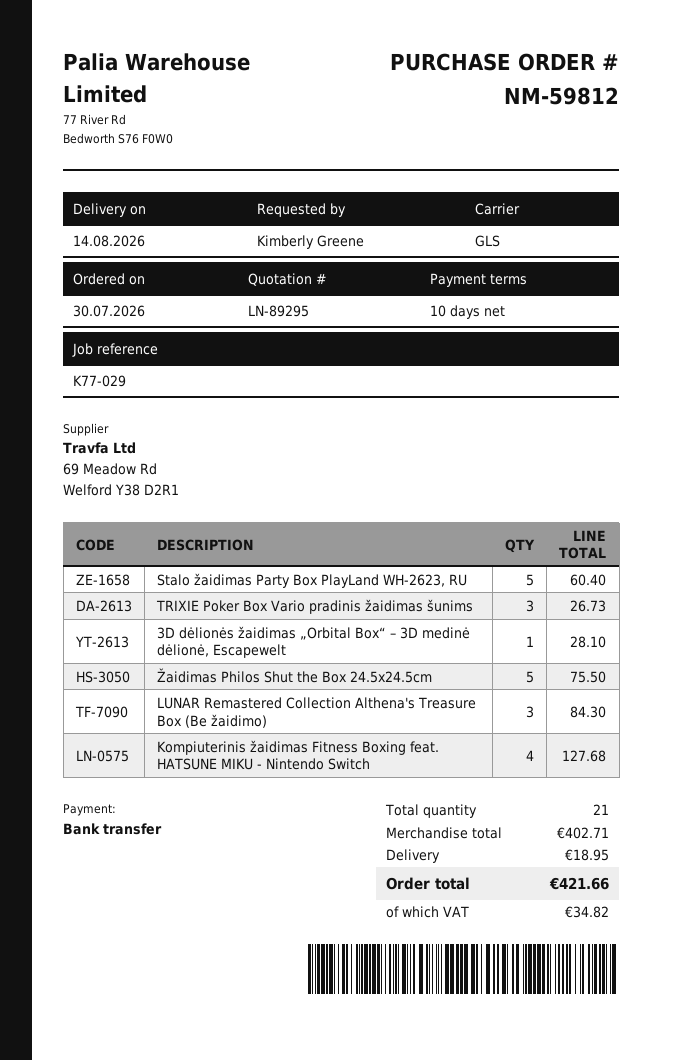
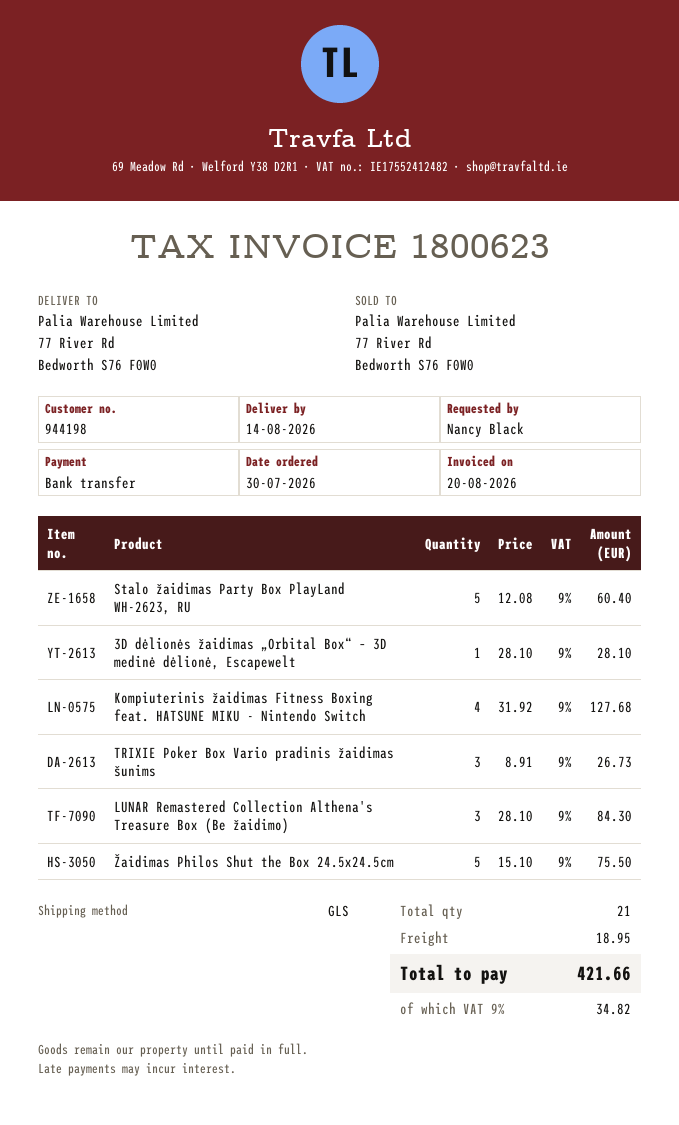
ordered by: Kimberly Greene -> Nancy Black

